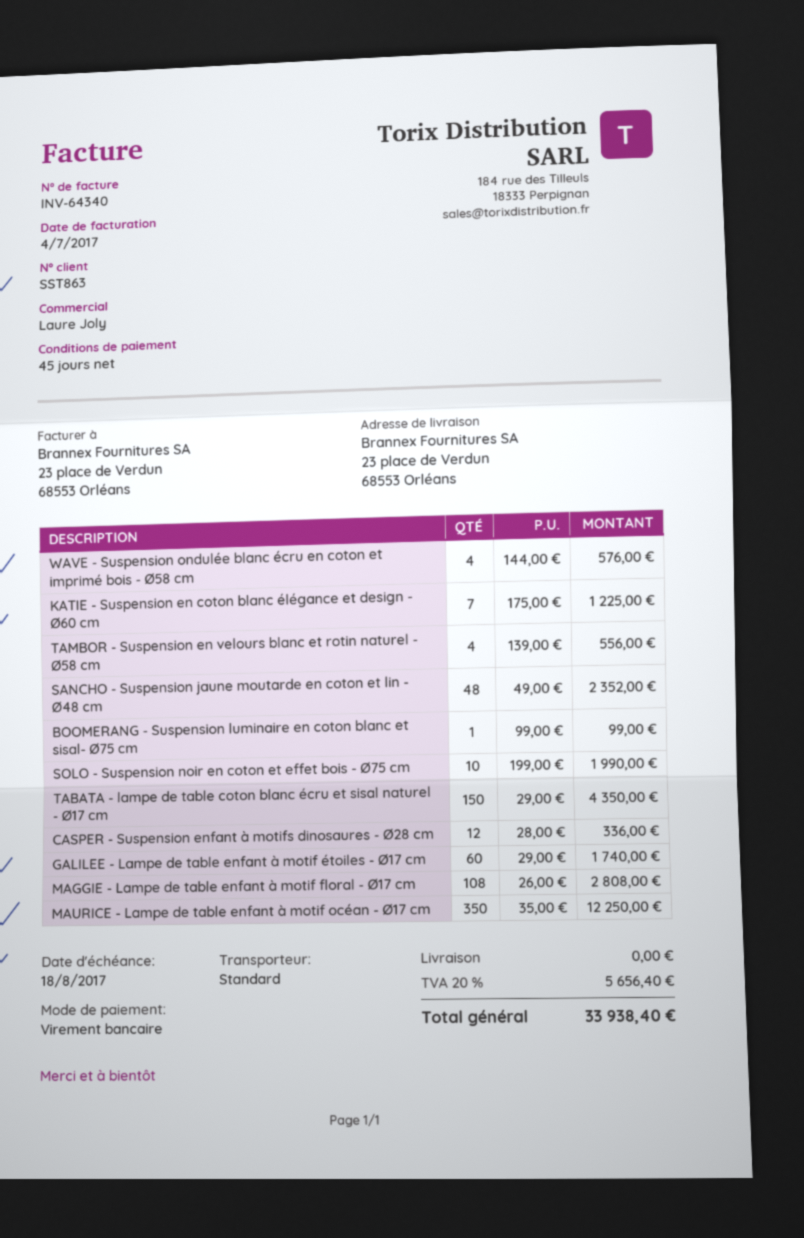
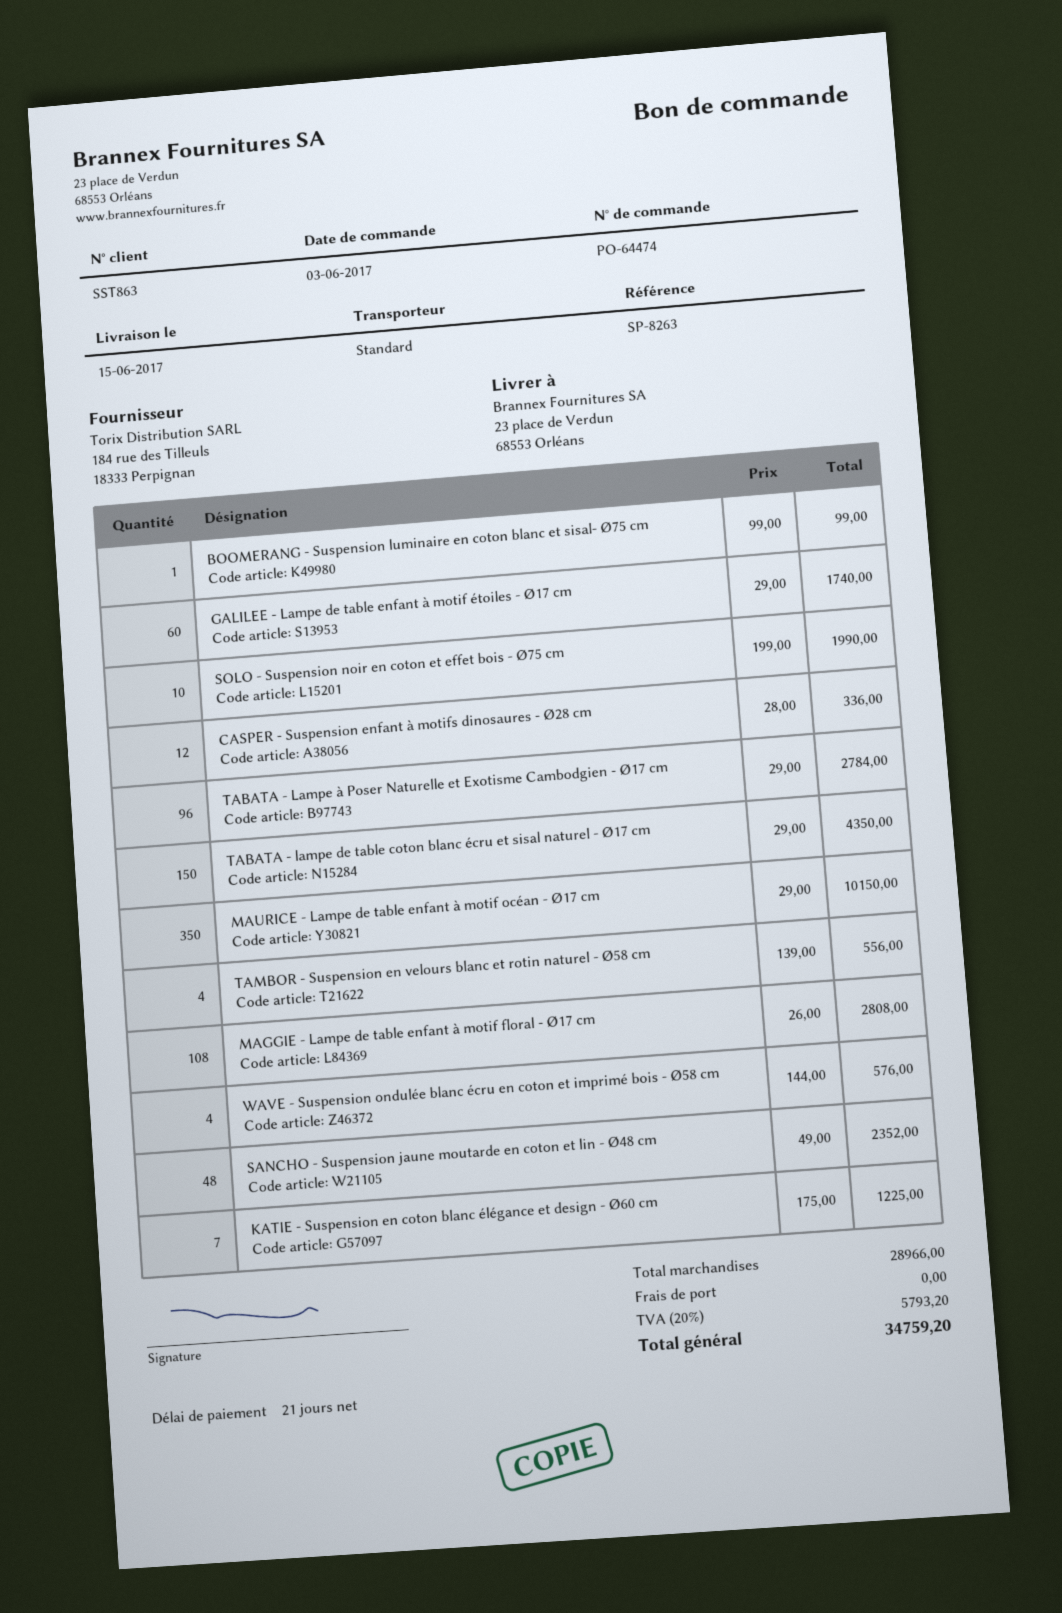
payment terms: 45 days -> 21 days
MAURICE - Lampe de table enfant à motif océan - Ø17 cm: 350 x 35.00 = 12250.00 -> 350 x 29.00 = 10150.00
TABATA - Lampe à Poser Naturelle et Exotisme Cambodgien - Ø17 cm: none -> 96 x 29.00 = 2784.00
tax: 20% = 5656.40 -> 20% = 5793.20
total: 33938.40 -> 34759.20

